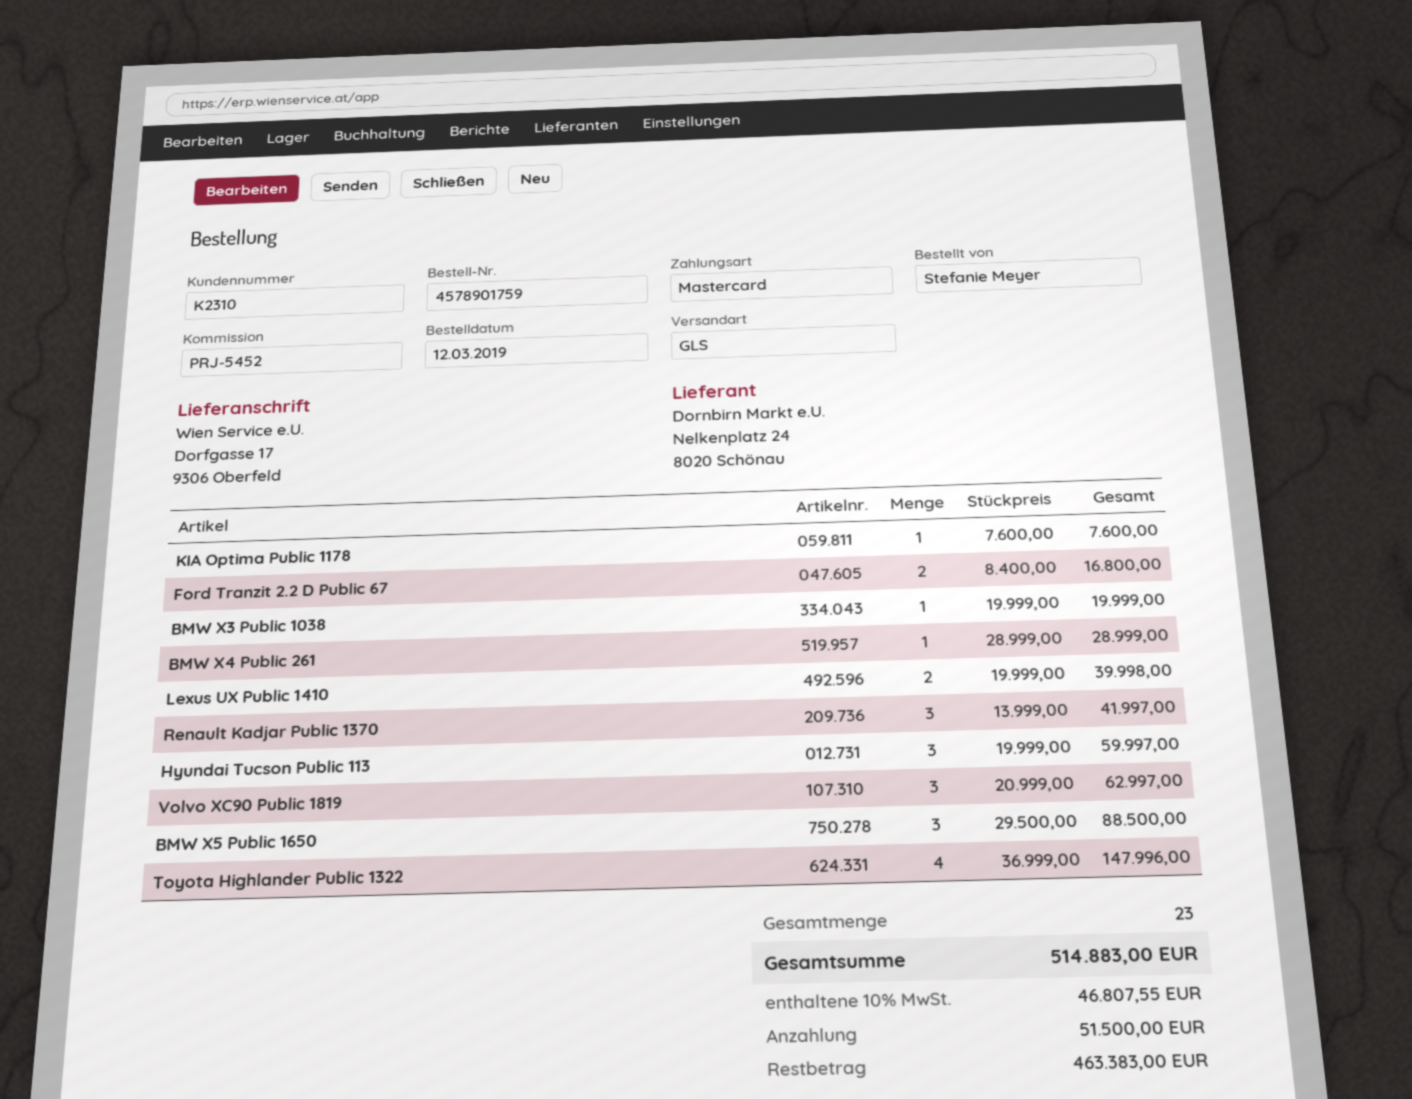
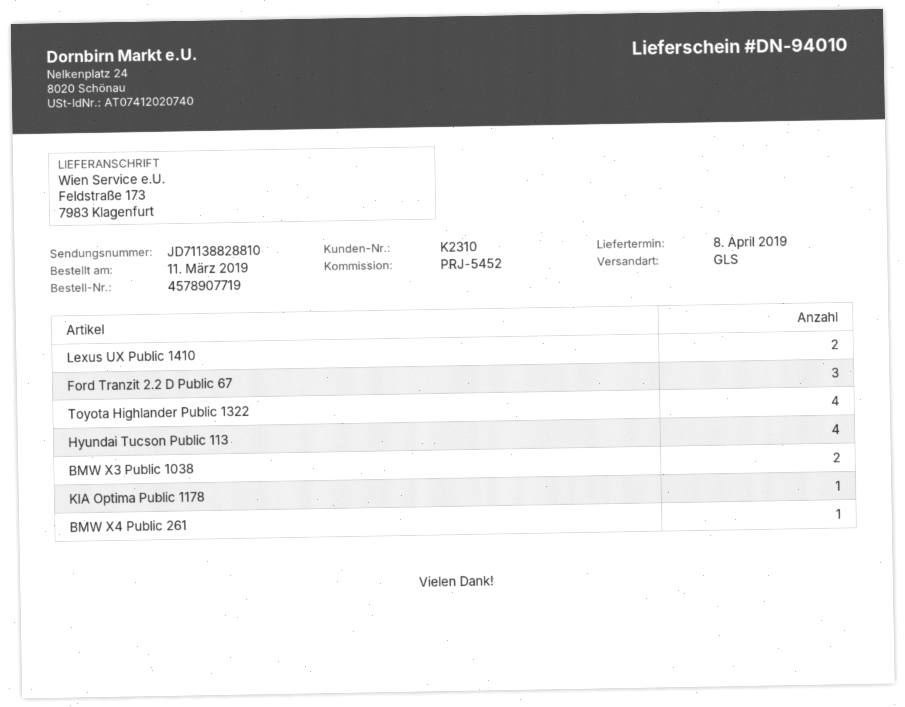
order number: 4578901759 -> 4578907719
order date: 2019-03-12 -> 2019-03-11
ship to: Dorfgasse 17, 9306 Oberfeld -> Feldstraße 173, 7983 Klagenfurt
Ford Tranzit 2.2 D Public 67: 2 -> 3
BMW X3 Public 1038: 1 -> 2
Renault Kadjar Public 1370: 3 -> none
Hyundai Tucson Public 113: 3 -> 4
Volvo XC90 Public 1819: 3 -> none
BMW X5 Public 1650: 3 -> none

